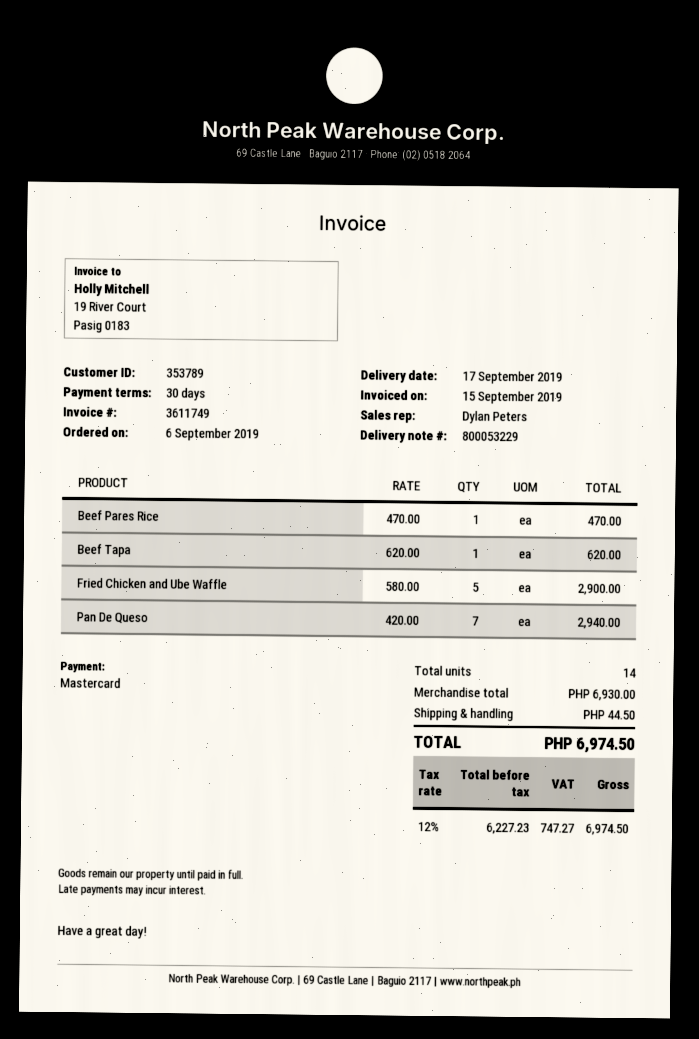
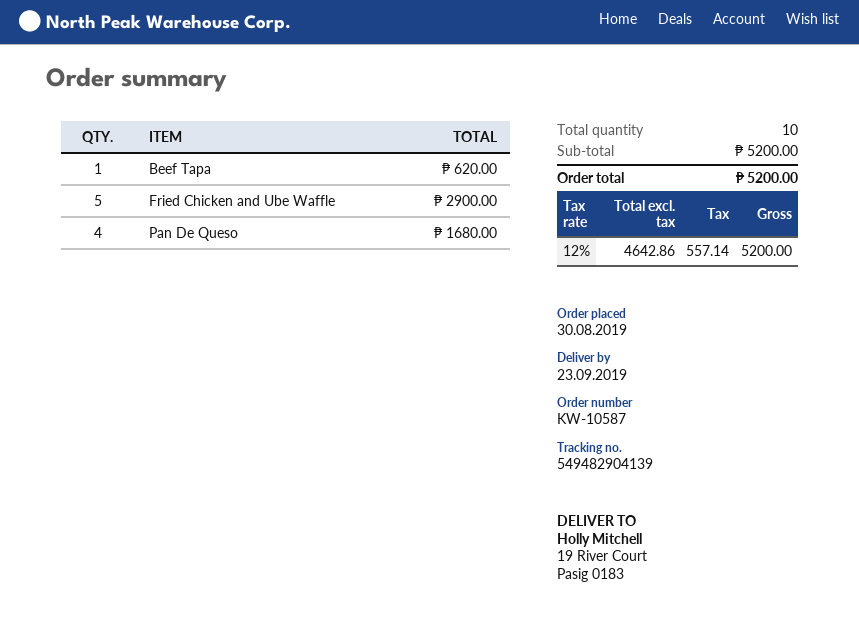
order date: 2019-09-06 -> 2019-08-30
delivery date: 2019-09-17 -> 2019-09-23
Beef Pares Rice: 1 for 470.00 -> none
Pan De Queso: 7 for 2940.00 -> 4 for 1680.00
total quantity: 14 -> 10
subtotal: 6930.00 -> 5200.00
shipping: 44.50 -> none
net: 6227.23 -> 4642.86
tax: 12% = 747.27 -> 12% = 557.14
total: 6974.50 -> 5200.00

